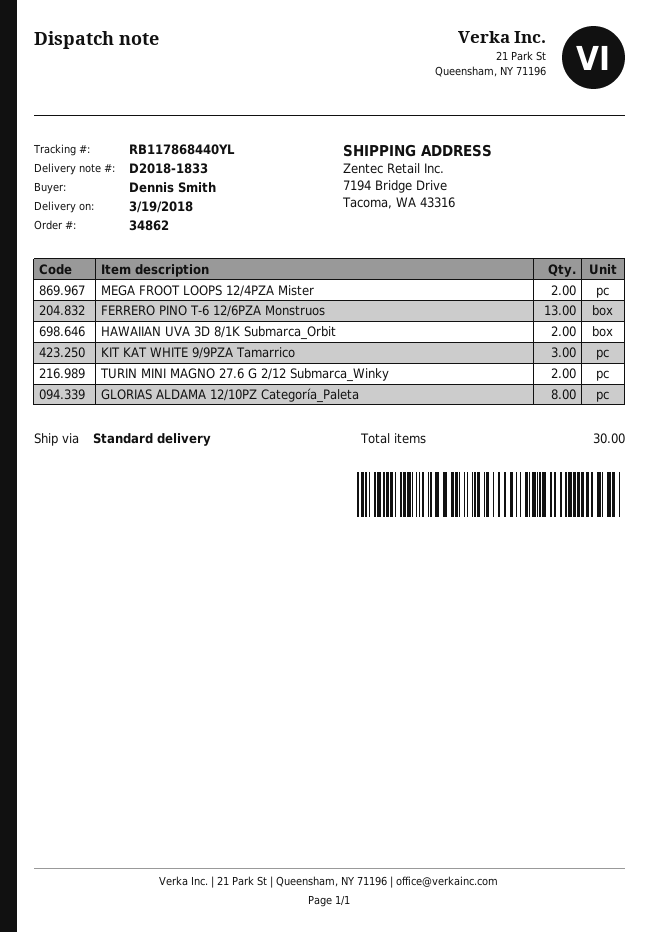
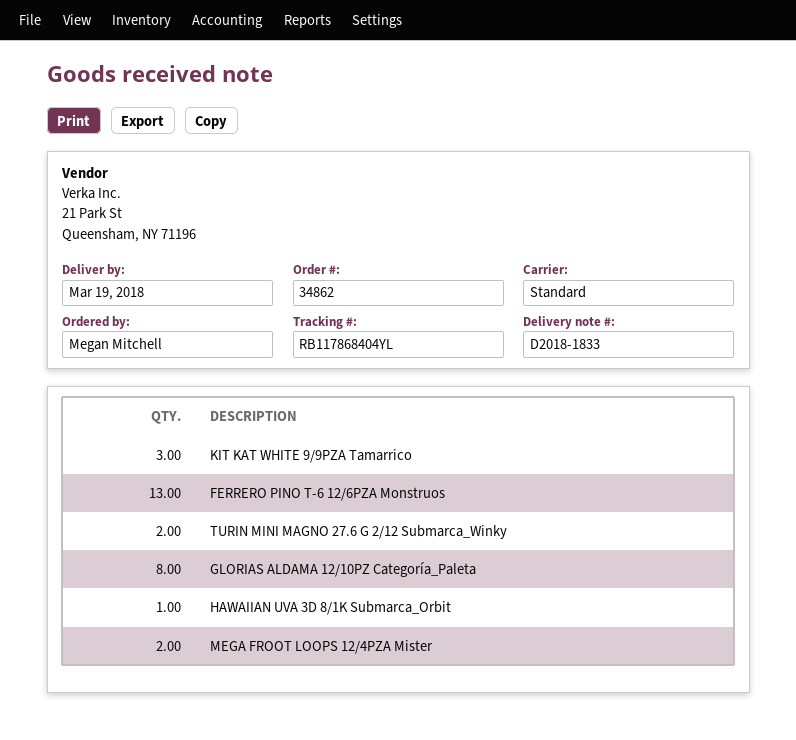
ordered by: Dennis Smith -> Megan Mitchell
tracking number: RB117868440YL -> RB117868404YL
HAWAIIAN UVA 3D 8/1K Submarca_Orbit: 2 -> 1

